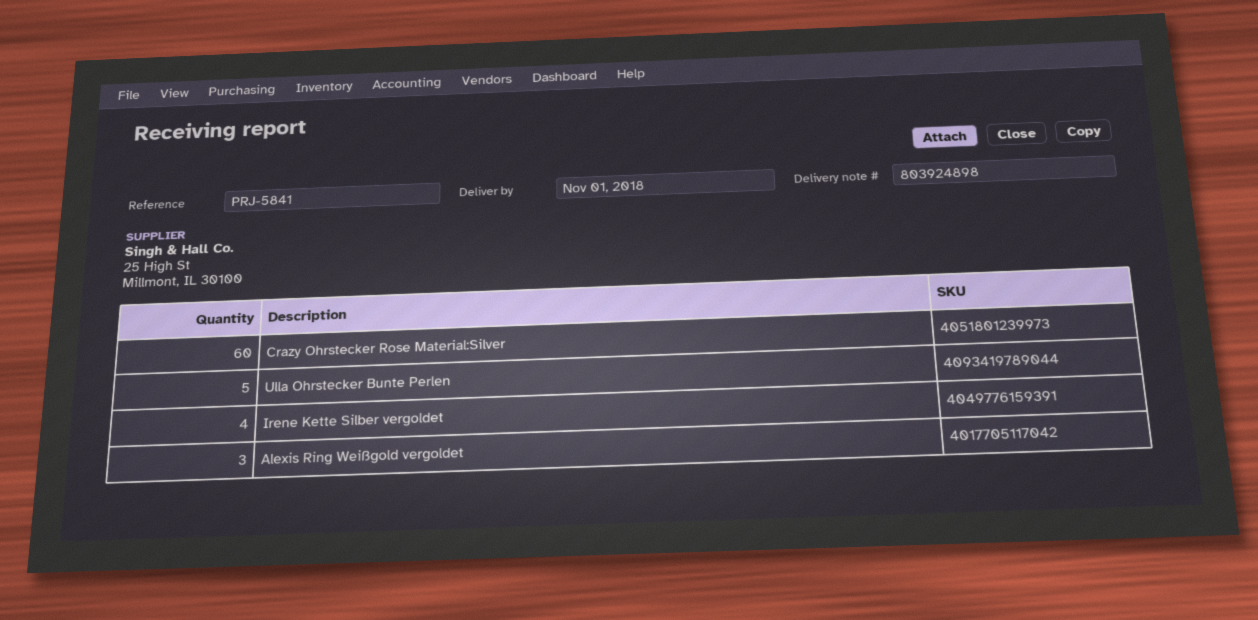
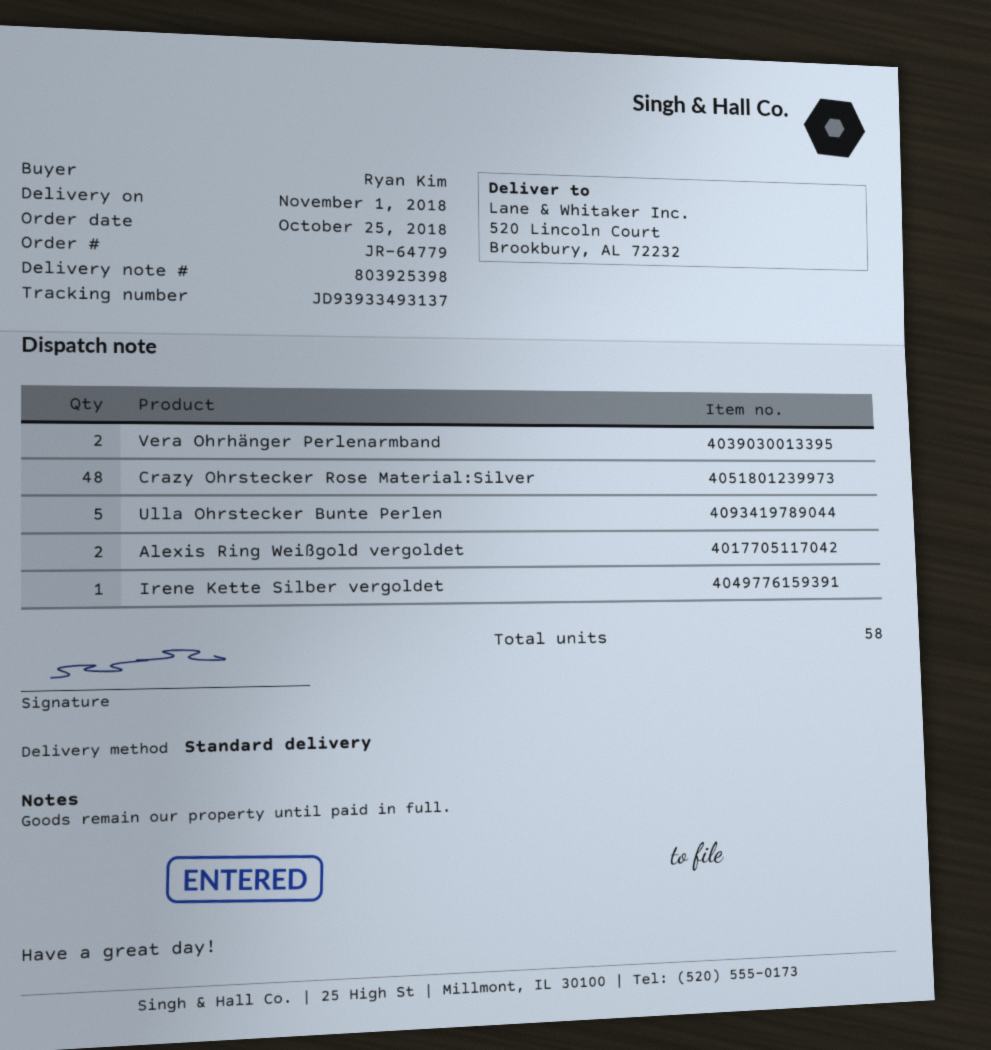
delivery note number: 803924898 -> 803925398
Crazy Ohrstecker Rose Material:Silver: 60 -> 48
Irene Kette Silber vergoldet: 4 -> 1
Alexis Ring Weißgold vergoldet: 3 -> 2
Vera Ohrhänger Perlenarmband: none -> 2

